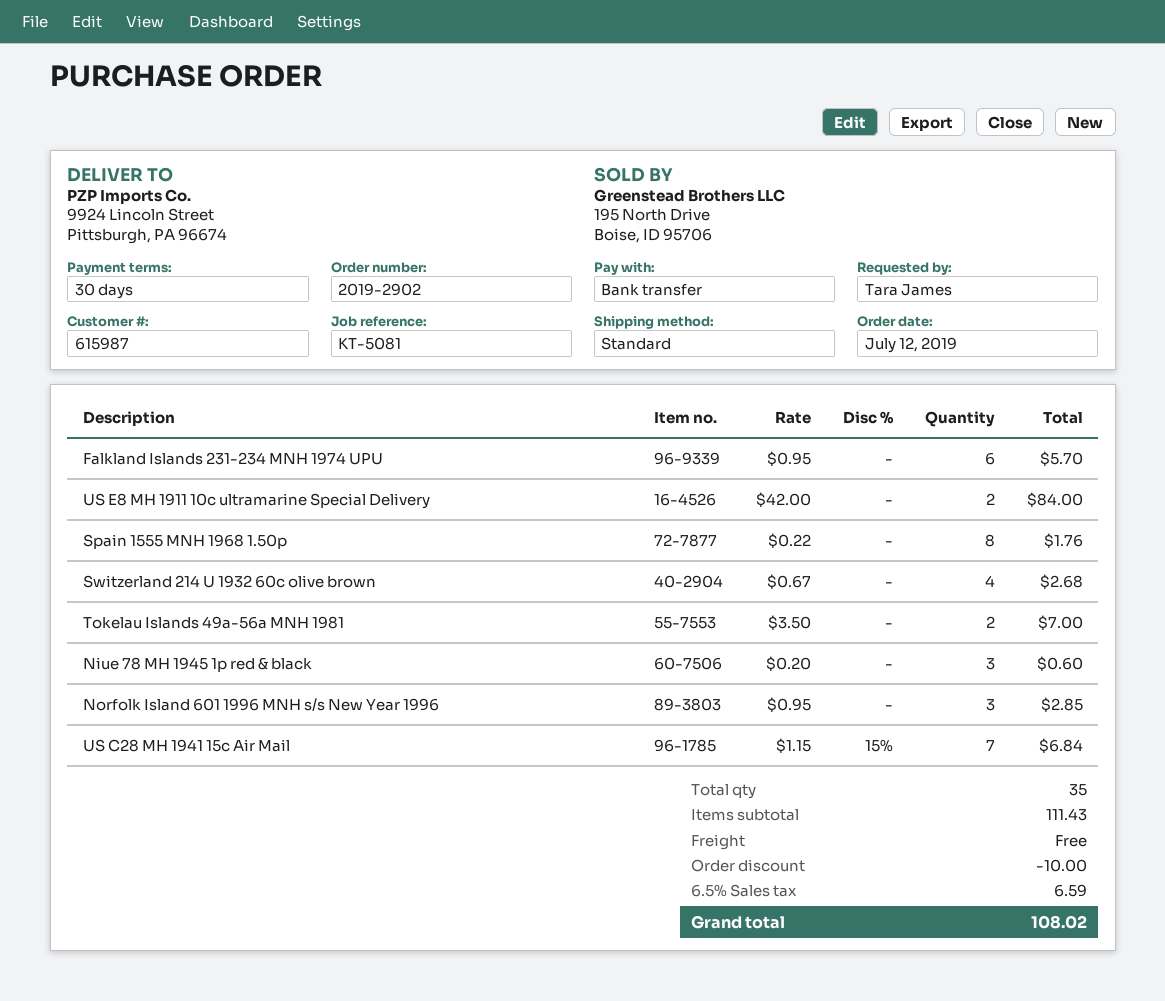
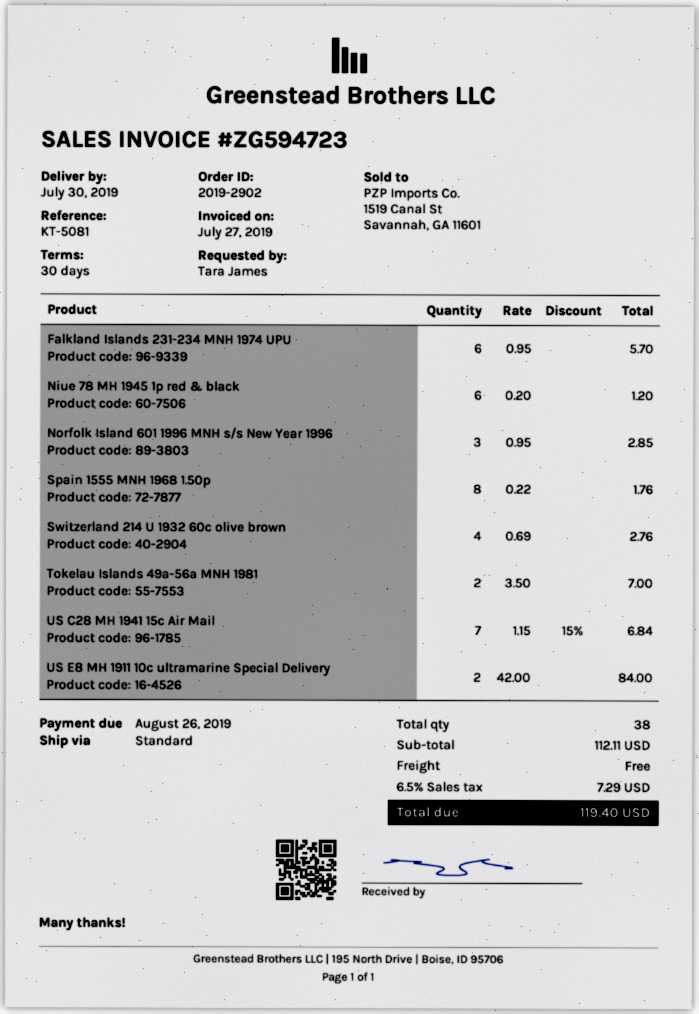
Switzerland 214 U 1932 60c olive brown: 4 x 0.67 = 2.68 -> 4 x 0.69 = 2.76
Niue 78 MH 1945 1p red & black: 3 x 0.20 = 0.60 -> 6 x 0.20 = 1.20
total quantity: 35 -> 38
subtotal: 111.43 -> 112.11
discount: 10.00 -> none
tax: 6.5% = 6.59 -> 6.5% = 7.29
total: 108.02 -> 119.40

